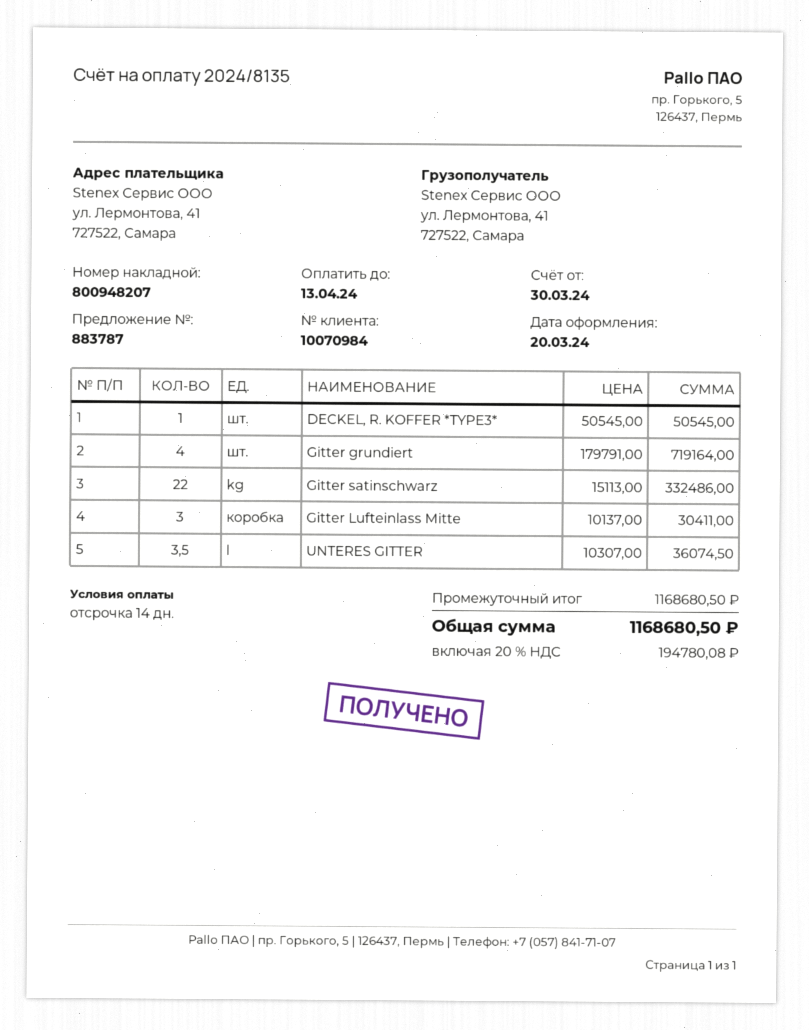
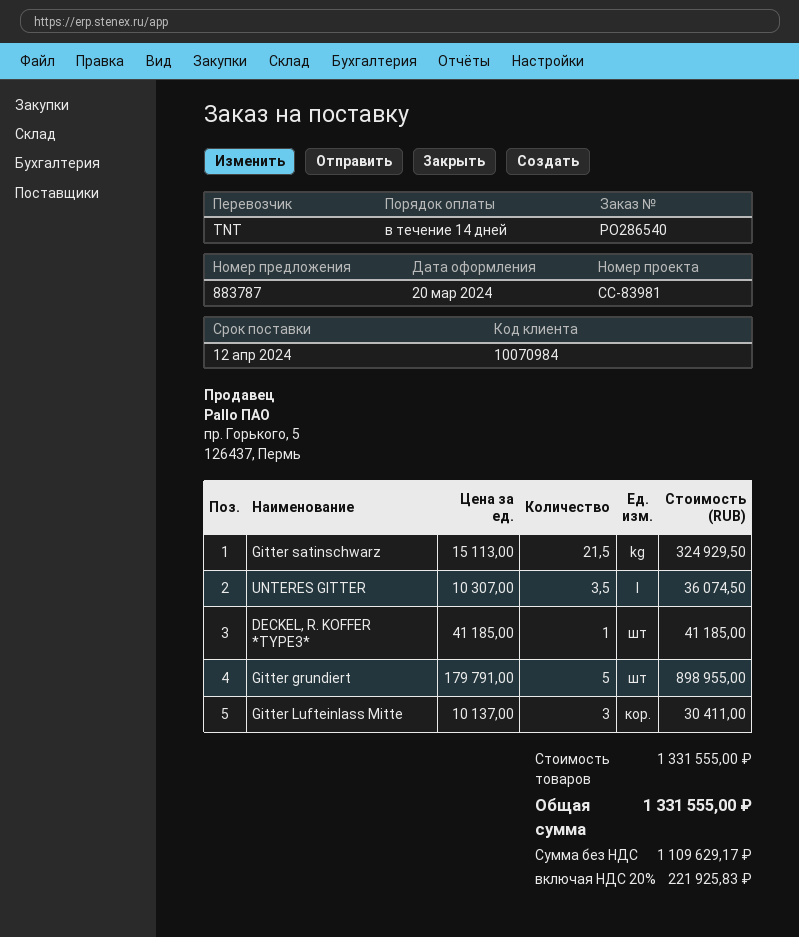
DECKEL, R. KOFFER *TYPE3*: 1 x 50545.00 = 50545.00 -> 1 x 41185.00 = 41185.00
Gitter grundiert: 4 x 179791.00 = 719164.00 -> 5 x 179791.00 = 898955.00
Gitter satinschwarz: 22 x 15113.00 = 332486.00 -> 21.5 x 15113.00 = 324929.50
subtotal: 1168680.50 -> 1331555.00
tax: 20% = 194780.08 -> 20% = 221925.83
total: 1168680.50 -> 1331555.00

